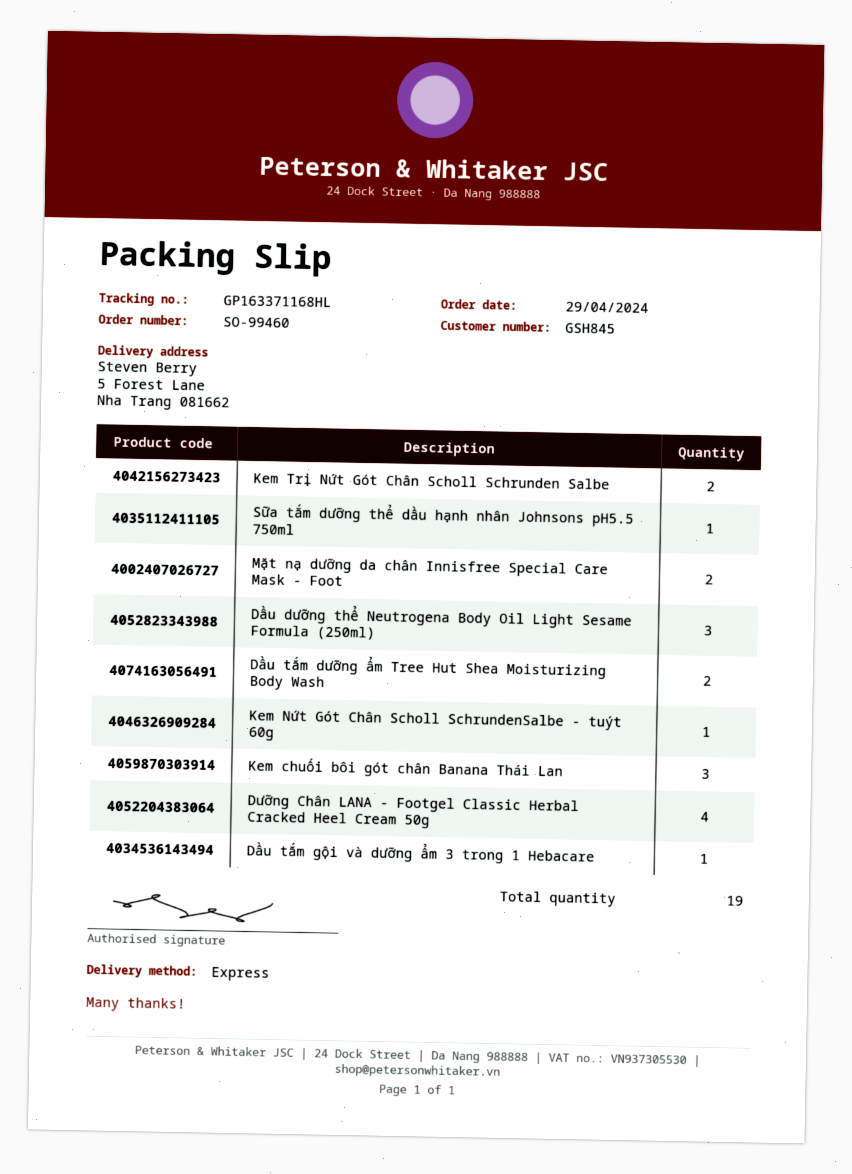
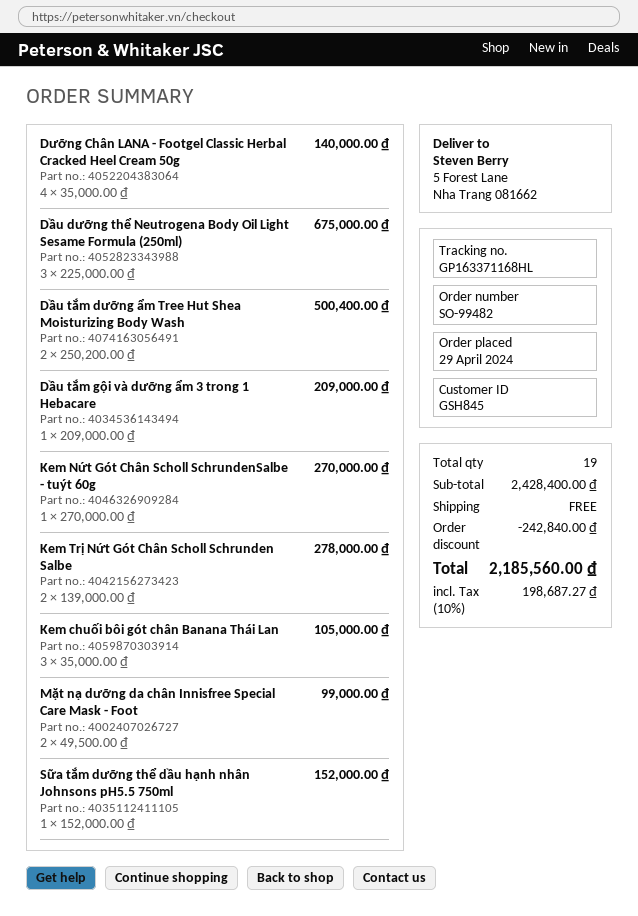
order number: SO-99460 -> SO-99482

